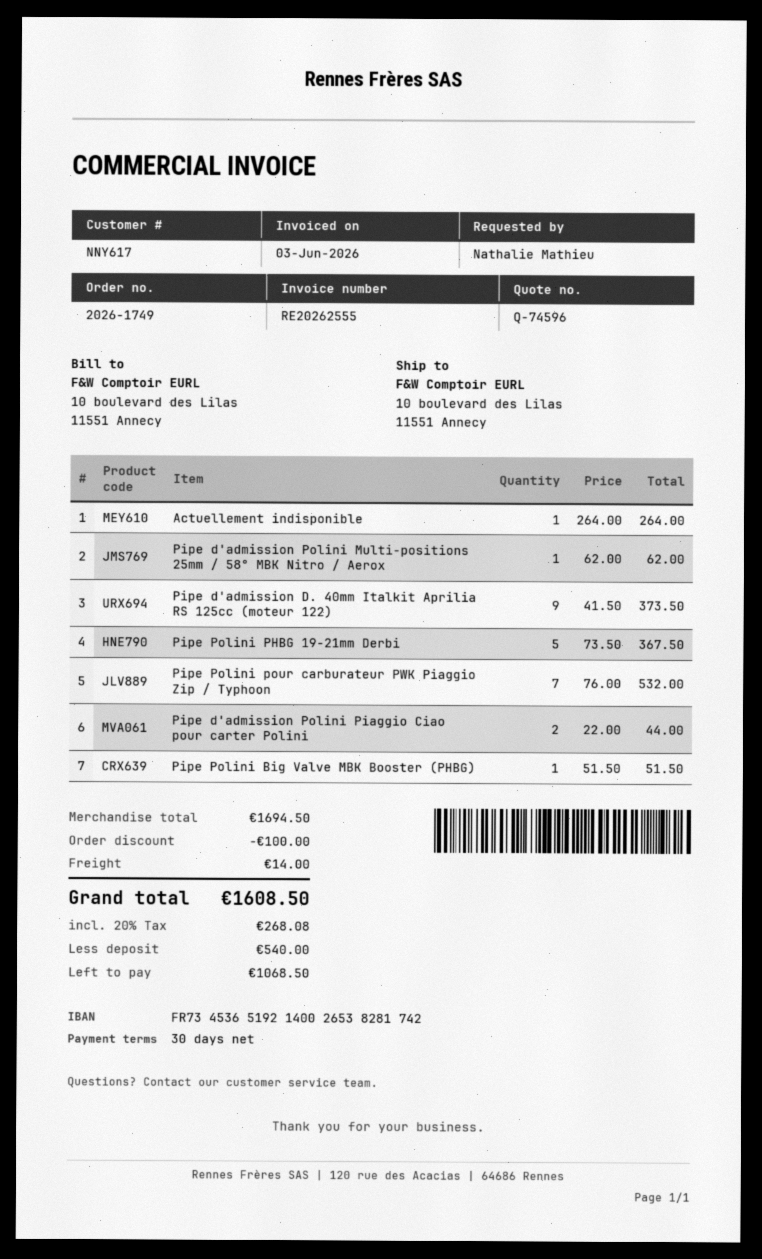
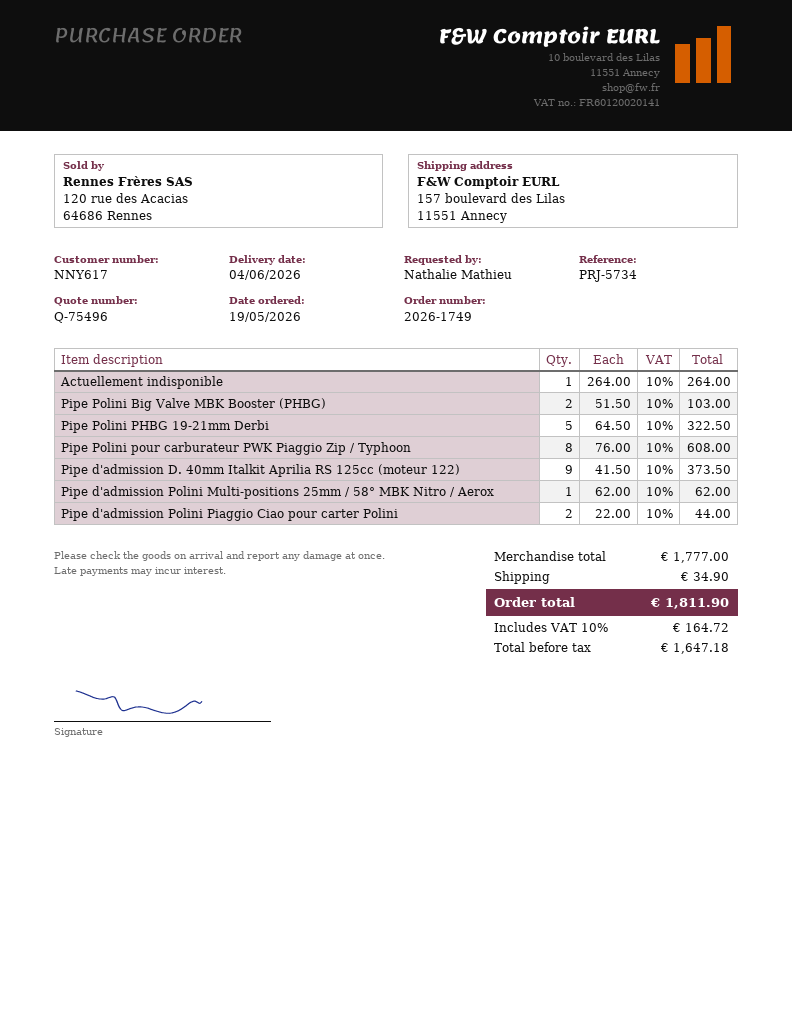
quote number: Q-74596 -> Q-75496
ship to: 10 boulevard des Lilas, 11551 Annecy -> 157 boulevard des Lilas, 11551 Annecy
Pipe Polini PHBG 19-21mm Derbi: 5 x 73.50 = 367.50 -> 5 x 64.50 = 322.50
Pipe Polini pour carburateur PWK Piaggio Zip / Typhoon: 7 x 76.00 = 532.00 -> 8 x 76.00 = 608.00
Pipe Polini Big Valve MBK Booster (PHBG): 1 x 51.50 = 51.50 -> 2 x 51.50 = 103.00
subtotal: 1694.50 -> 1777.00
discount: 100.00 -> none
shipping: 14.00 -> 34.90
tax: 20% = 268.08 -> 10% = 164.72
total: 1608.50 -> 1811.90

